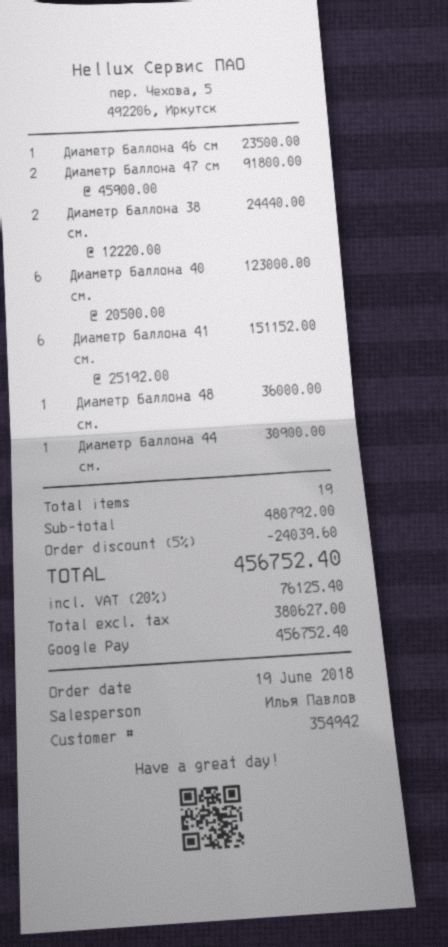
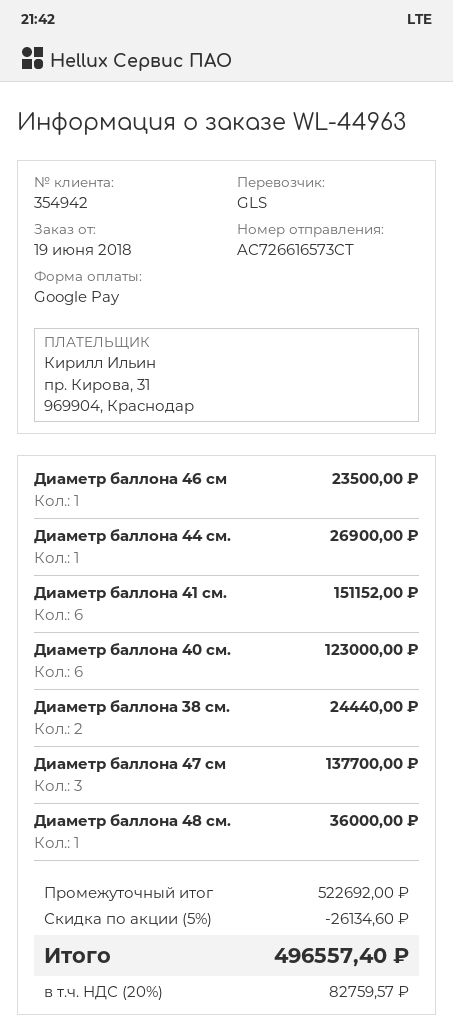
Диаметр баллона 47 см: 2 for 91800.00 -> 3 for 137700.00
Диаметр баллона 44 см.: 1 for 30900.00 -> 1 for 26900.00
subtotal: 480792.00 -> 522692.00
discount: 5% = 24039.60 -> 5% = 26134.60
tax: 20% = 76125.40 -> 20% = 82759.57
total: 456752.40 -> 496557.40

